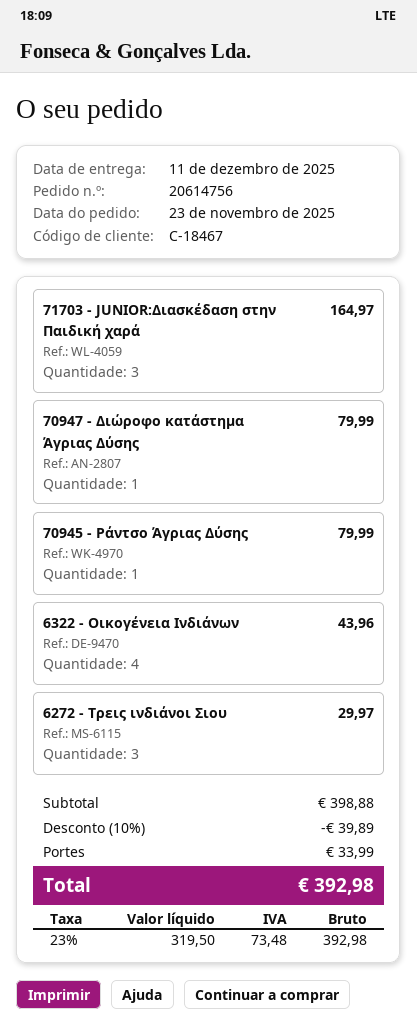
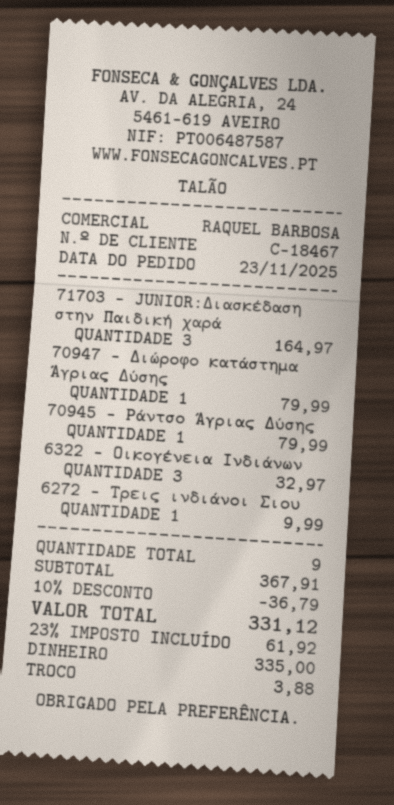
6322 - Οικογένεια Ινδιάνων: 4 for 43.96 -> 3 for 32.97
6272 - Τρεις ινδιάνοι Σιου: 3 for 29.97 -> 1 for 9.99
subtotal: 398.88 -> 367.91
discount: 10% = 39.89 -> 10% = 36.79
shipping: 33.99 -> none
tax: 23% = 73.48 -> 23% = 61.92
total: 392.98 -> 331.12

